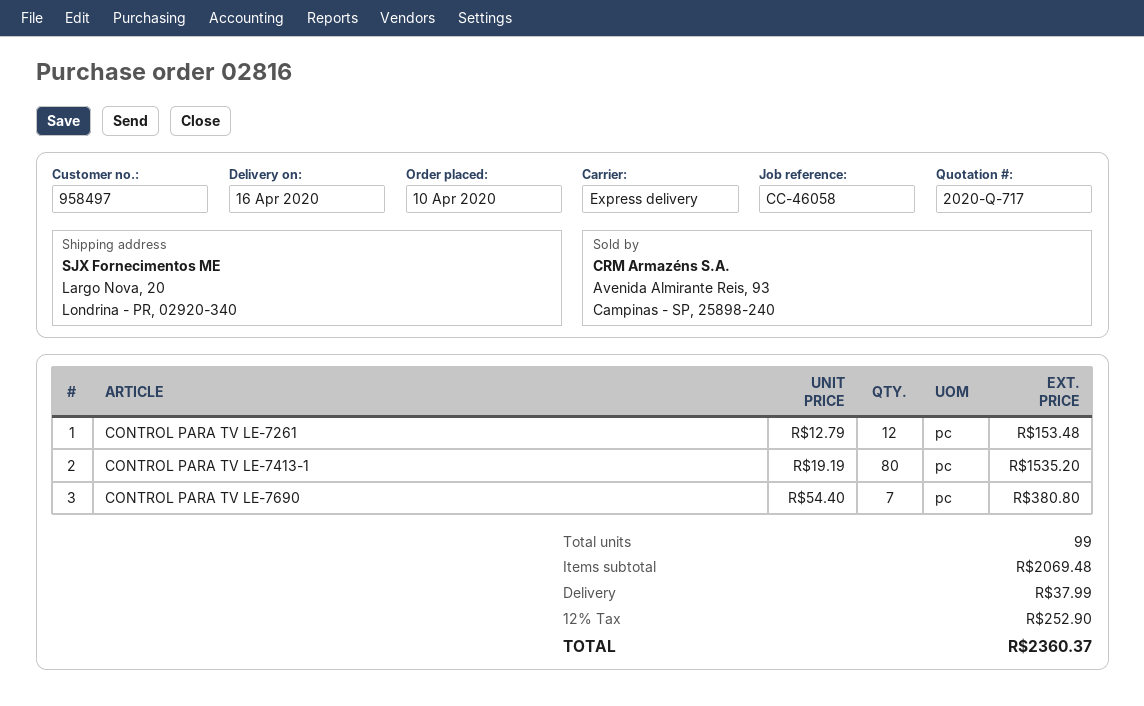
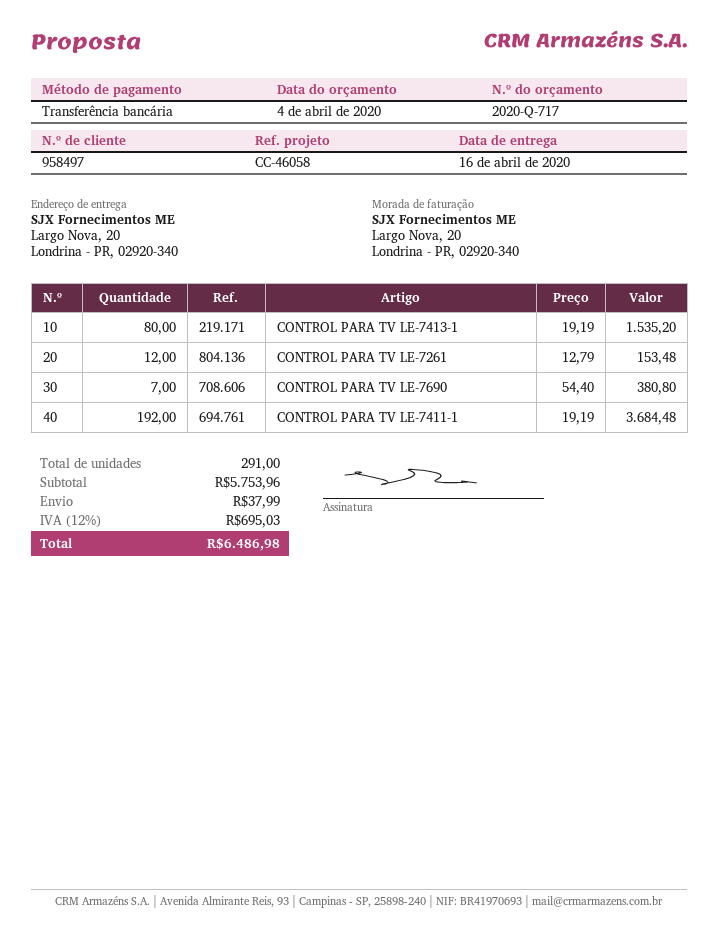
CONTROL PARA TV LE-7411-1: none -> 192 x 19.19 = 3684.48
total quantity: 99 -> 291
subtotal: 2069.48 -> 5753.96
tax: 12% = 252.90 -> 12% = 695.03
total: 2360.37 -> 6486.98

